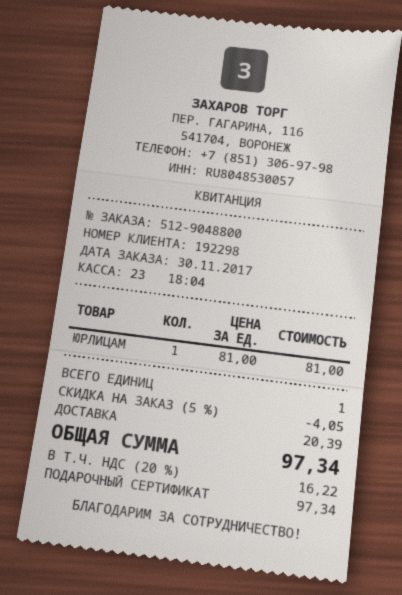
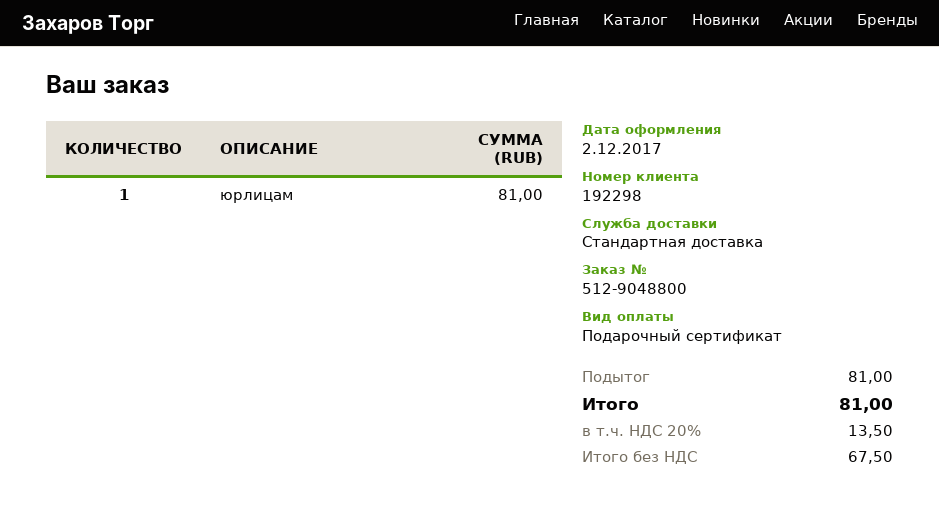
order date: 2017-11-30 -> 2017-12-02
discount: 5% = 4.05 -> none
shipping: 20.39 -> none
tax: 20% = 16.22 -> 20% = 13.50
total: 97.34 -> 81.00

